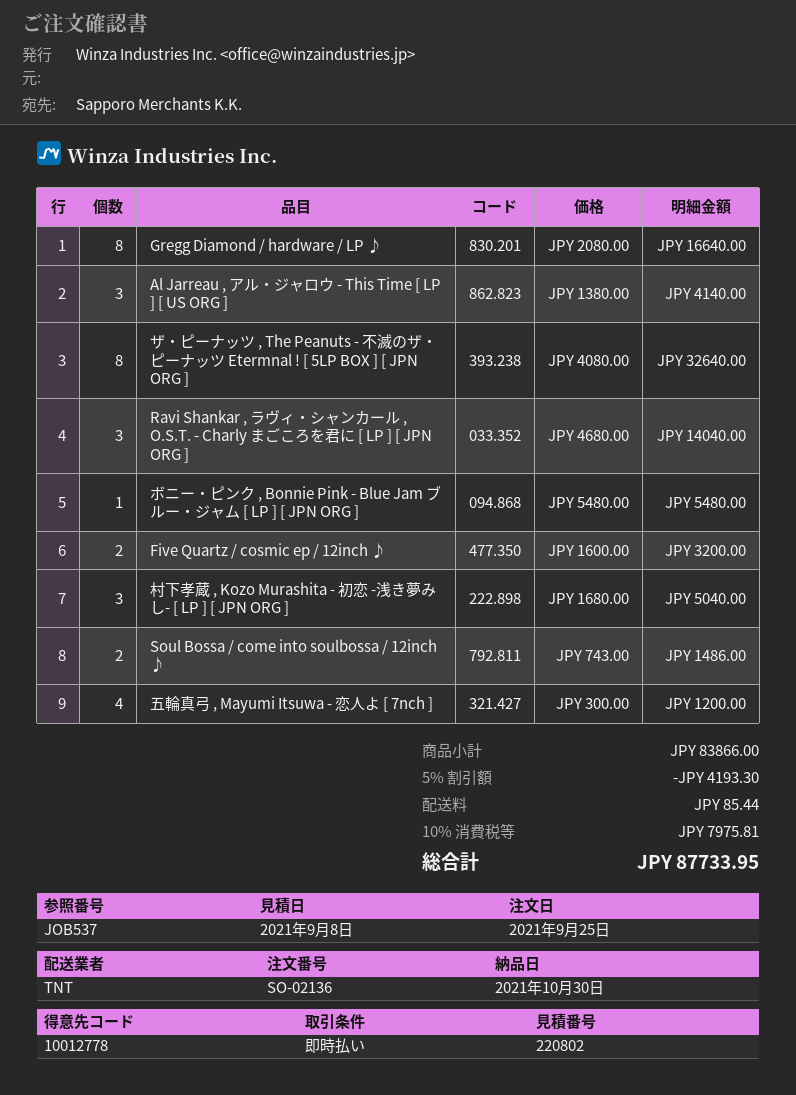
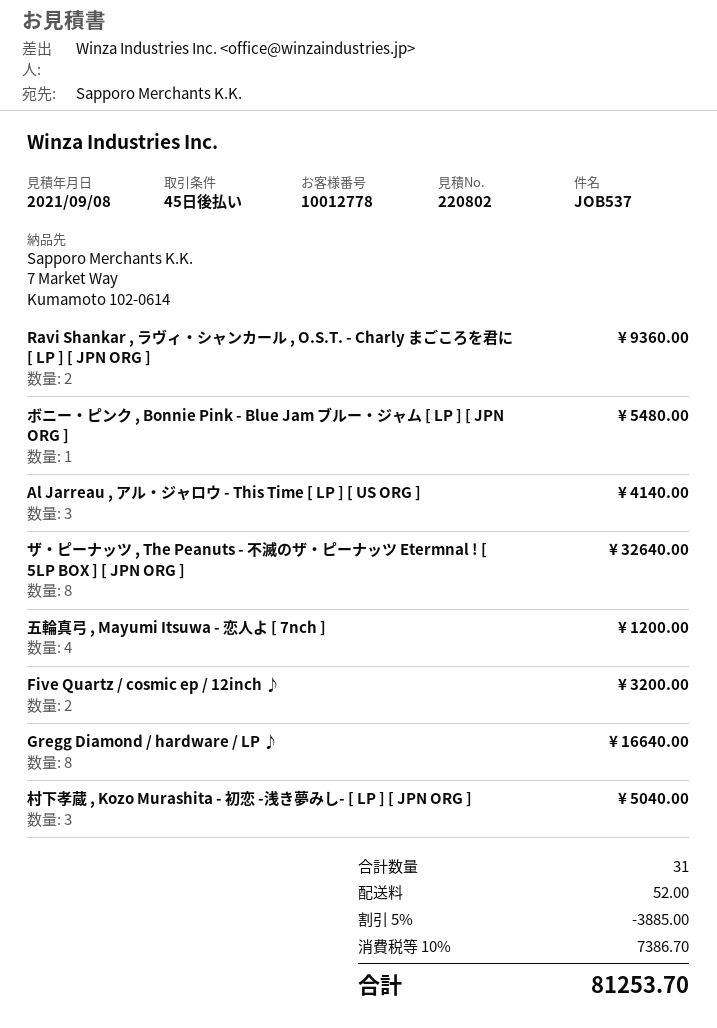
payment terms: on receipt -> 45 days
Ravi Shankar , ラヴィ・シャンカール , O.S.T. - Charly まごころを君に [ LP ] [ JPN ORG ]: 3 for 14040.00 -> 2 for 9360.00
Soul Bossa / come into soulbossa / 12inch ♪: 2 for 1486.00 -> none
discount: 5% = 4193.30 -> 5% = 3885.00
shipping: 85.44 -> 52.00
tax: 10% = 7975.81 -> 10% = 7386.70
total: 87733.95 -> 81253.70

